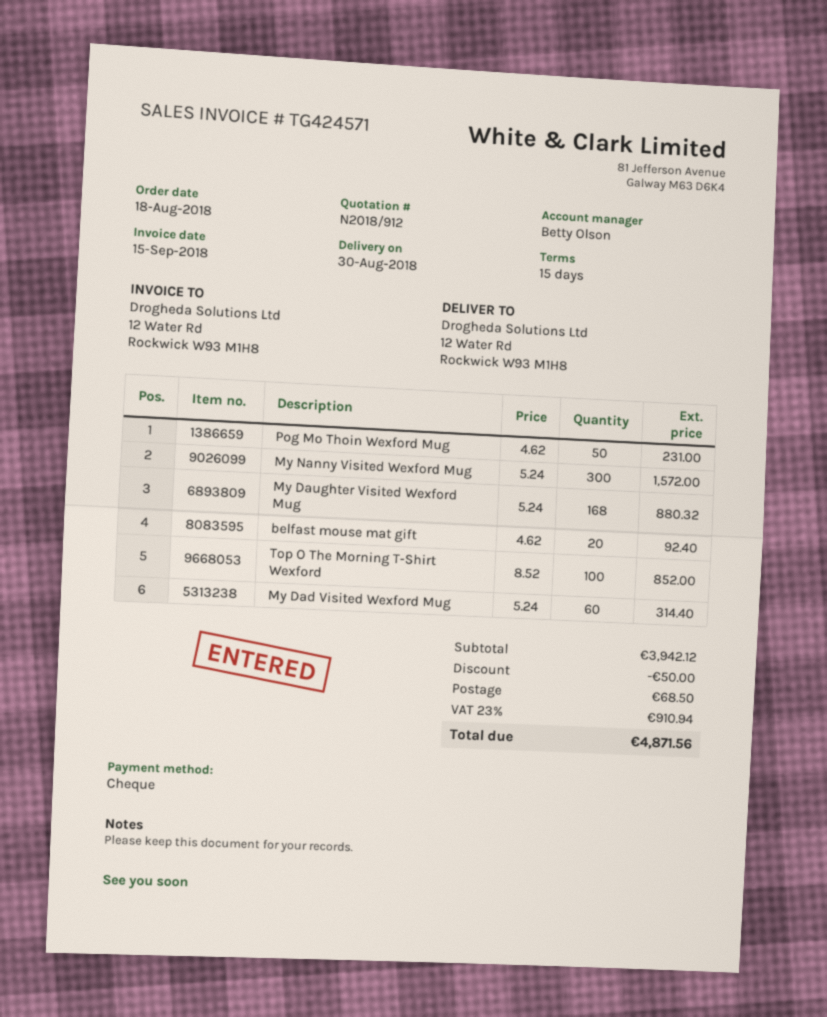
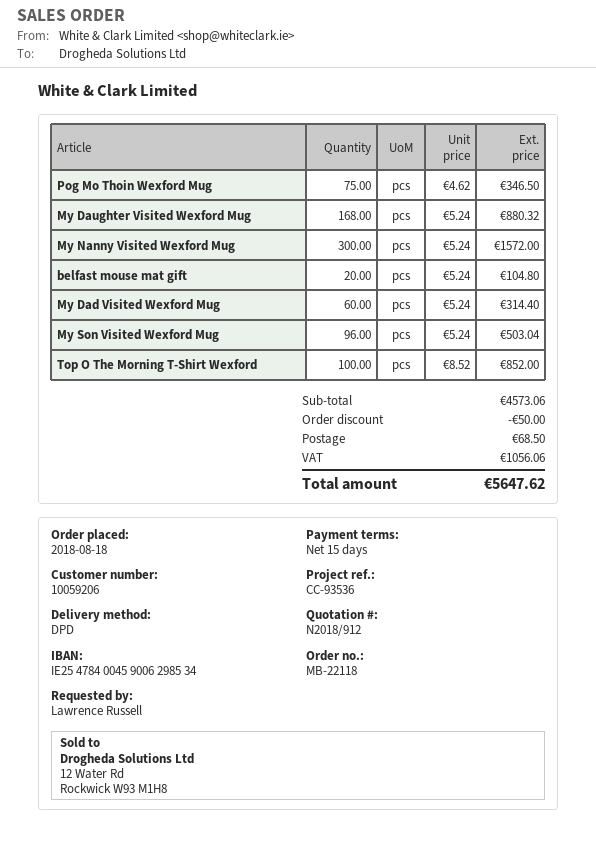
Pog Mo Thoin Wexford Mug: 50 x 4.62 = 231.00 -> 75 x 4.62 = 346.50
belfast mouse mat gift: 20 x 4.62 = 92.40 -> 20 x 5.24 = 104.80
My Son Visited Wexford Mug: none -> 96 x 5.24 = 503.04
subtotal: 3942.12 -> 4573.06
tax: 910.94 -> 1056.06
total: 4871.56 -> 5647.62

